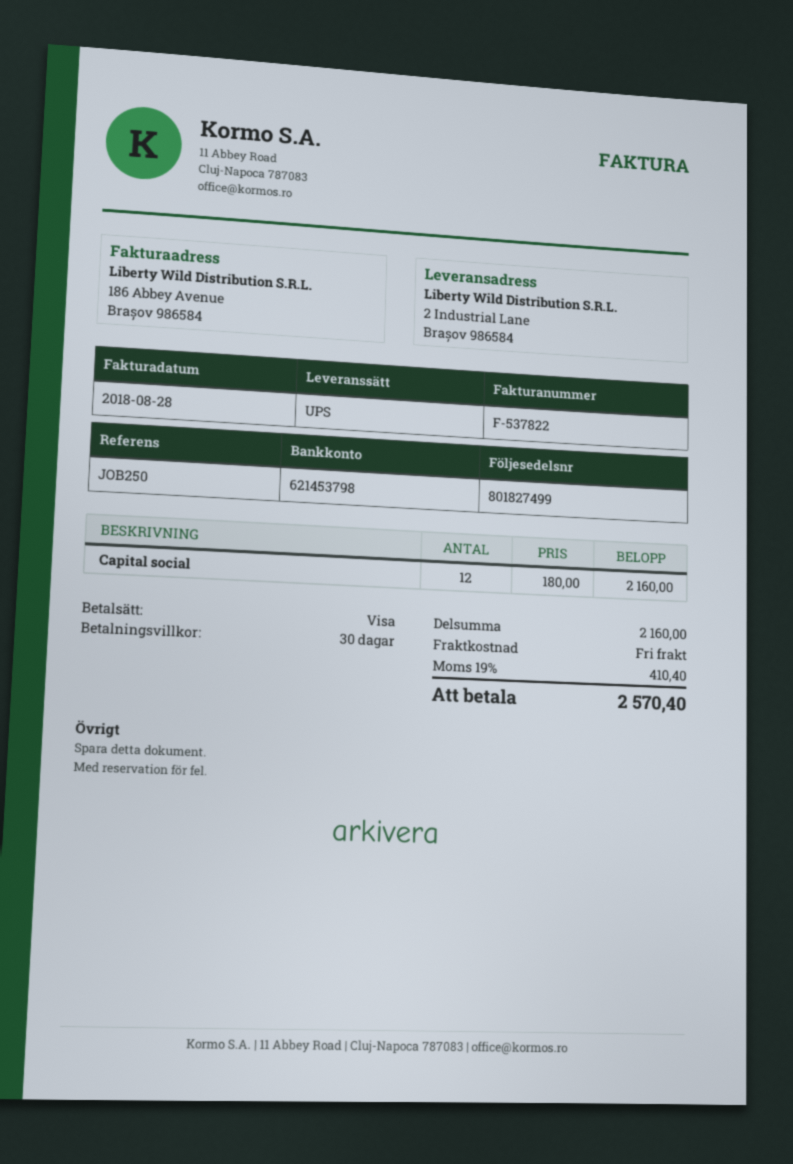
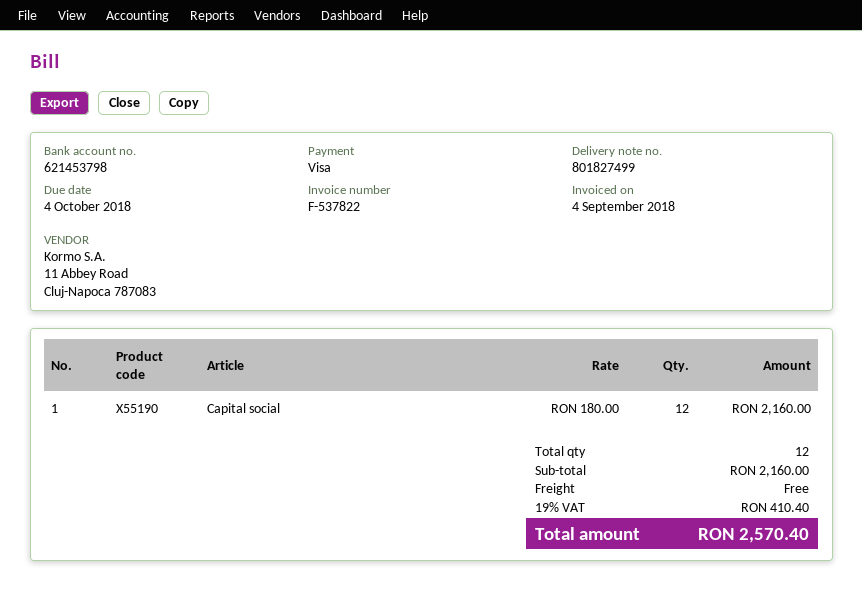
invoice date: 2018-08-28 -> 2018-09-04

